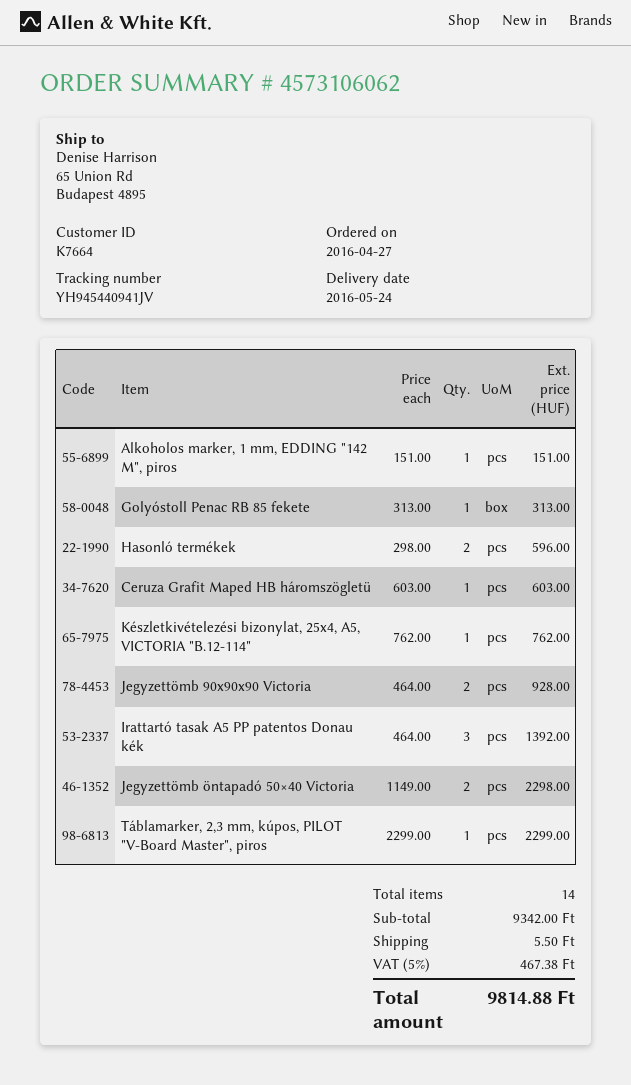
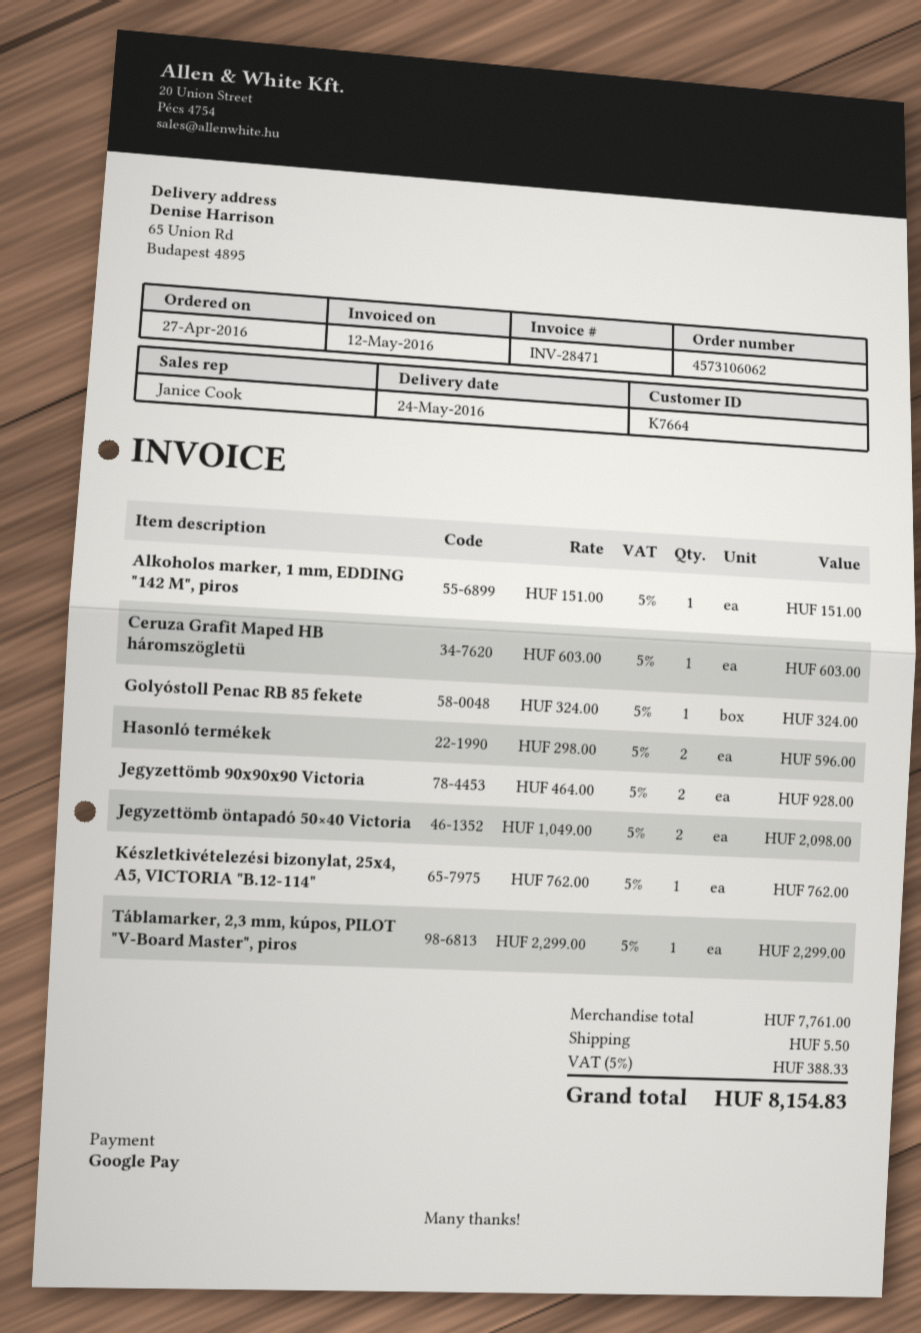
Golyóstoll Penac RB 85 fekete: 1 x 313.00 = 313.00 -> 1 x 324.00 = 324.00
Irattartó tasak A5 PP patentos Donau kék: 3 x 464.00 = 1392.00 -> none
Jegyzettömb öntapadó 50×40 Victoria: 2 x 1149.00 = 2298.00 -> 2 x 1049.00 = 2098.00
subtotal: 9342.00 -> 7761.00
tax: 5% = 467.38 -> 5% = 388.33
total: 9814.88 -> 8154.83

